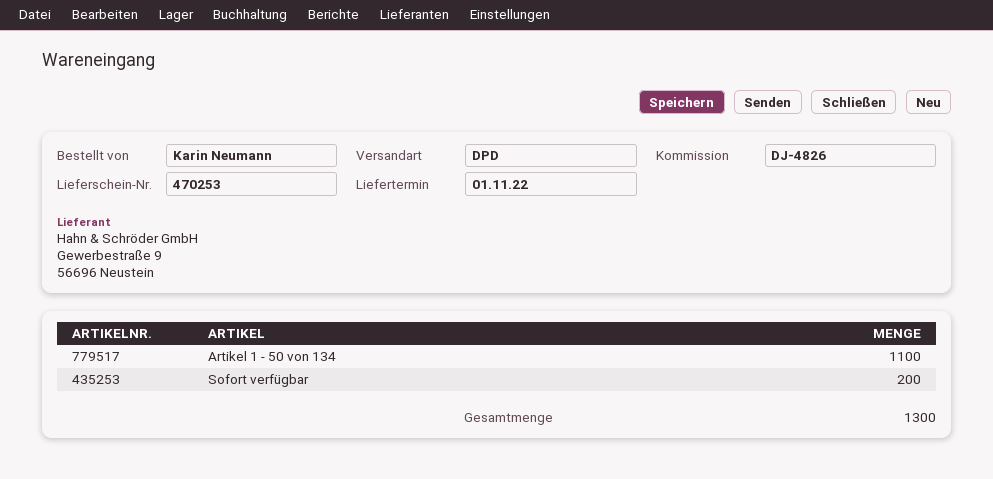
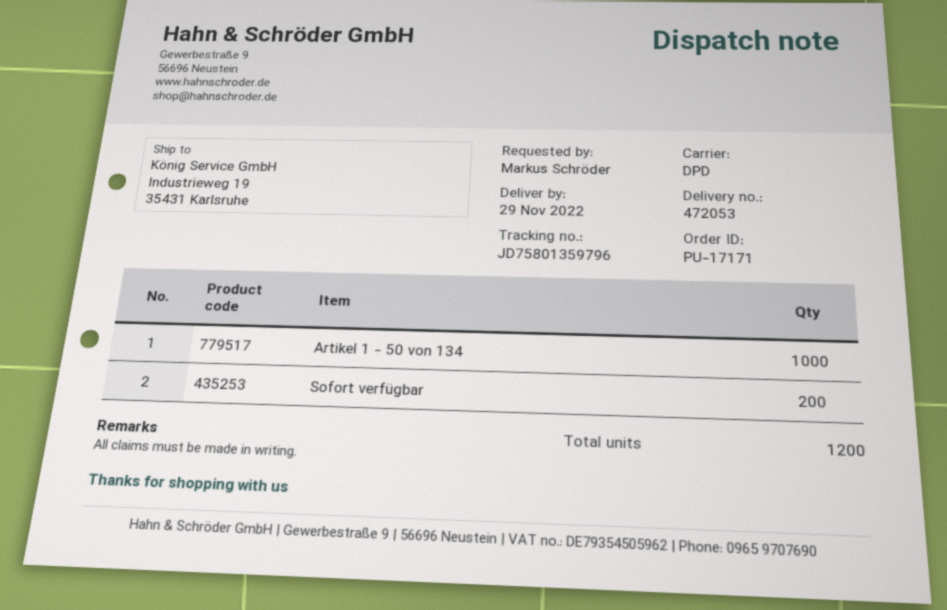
delivery note number: 470253 -> 472053
delivery date: 2022-11-01 -> 2022-11-29
ordered by: Karin Neumann -> Markus Schröder
Artikel 1 - 50 von 134: 1100 -> 1000
total quantity: 1300 -> 1200

